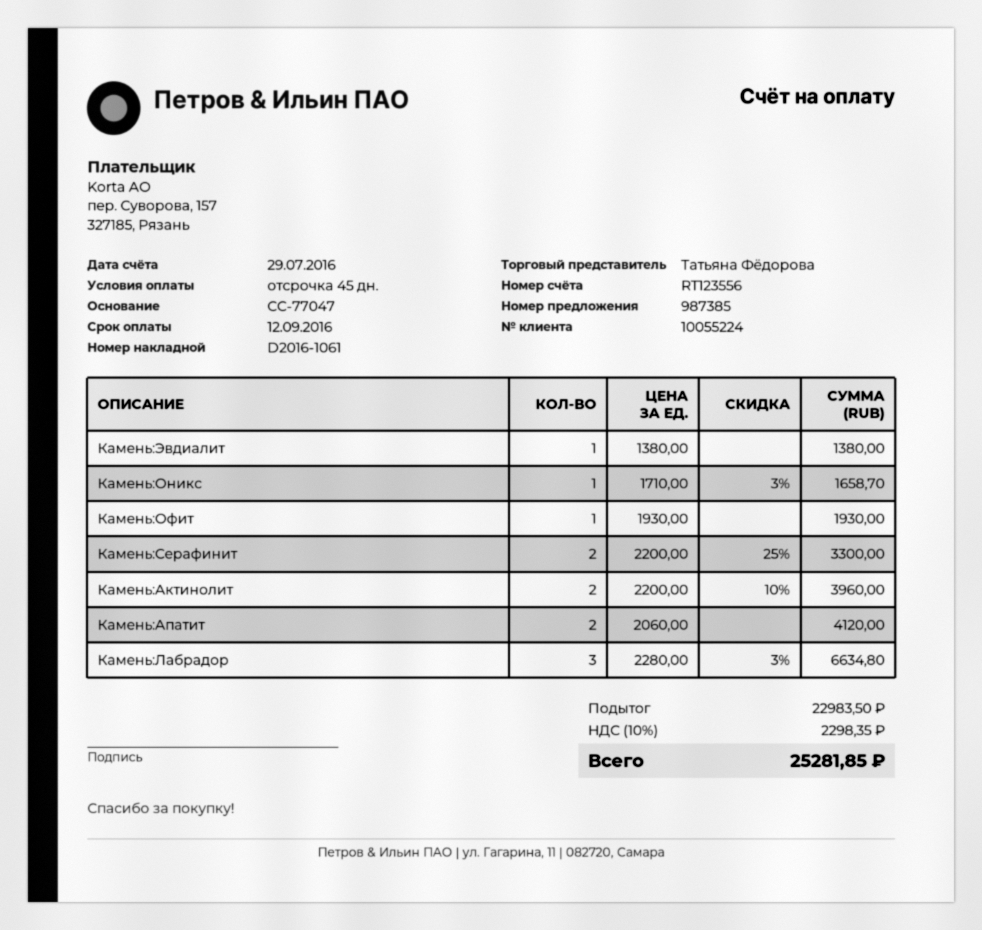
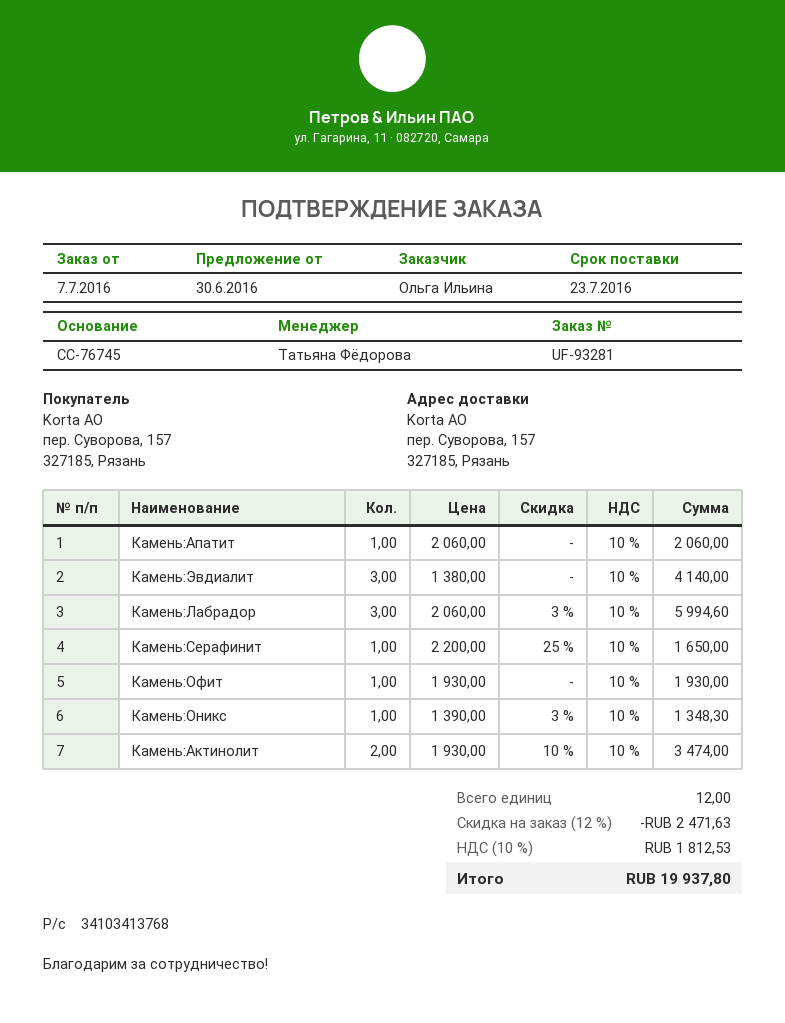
reference: CC-77047 -> CC-76745
Камень:Эвдиалит: 1 x 1380.00 = 1380.00 -> 3 x 1380.00 = 4140.00
Камень:Оникс: 1 x 1710.00 - 3% = 1658.70 -> 1 x 1390.00 - 3% = 1348.30
Камень:Серафинит: 2 x 2200.00 - 25% = 3300.00 -> 1 x 2200.00 - 25% = 1650.00
Камень:Актинолит: 2 x 2200.00 - 10% = 3960.00 -> 2 x 1930.00 - 10% = 3474.00
Камень:Апатит: 2 x 2060.00 = 4120.00 -> 1 x 2060.00 = 2060.00
Камень:Лабрадор: 3 x 2280.00 - 3% = 6634.80 -> 3 x 2060.00 - 3% = 5994.60
discount: none -> 12% = 2471.63
tax: 10% = 2298.35 -> 10% = 1812.53
total: 25281.85 -> 19937.80

